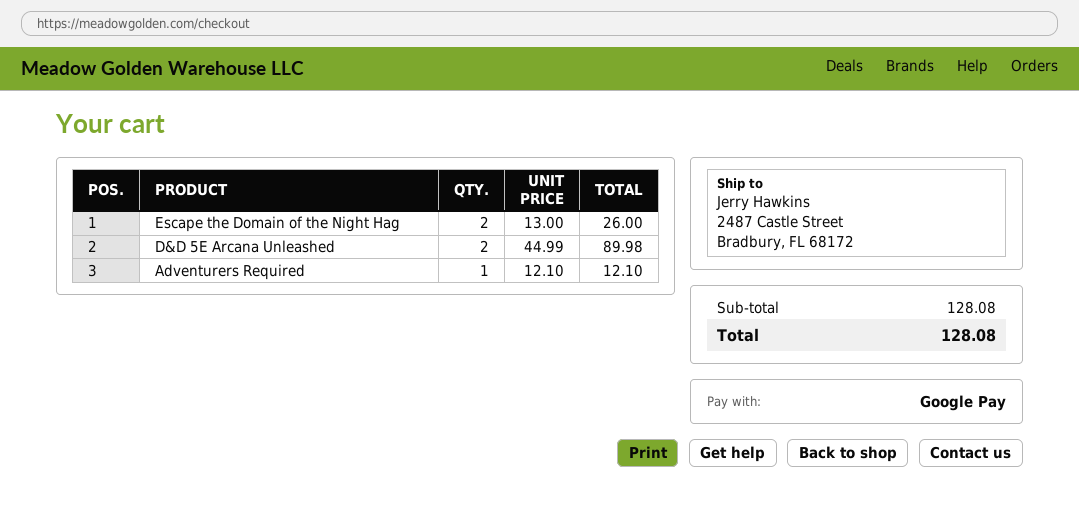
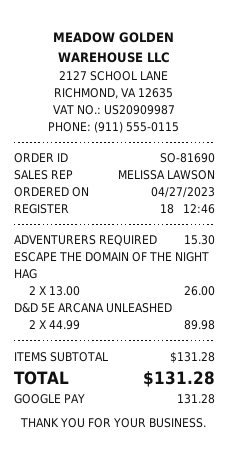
Adventurers Required: 1 x 12.10 = 12.10 -> 1 x 15.30 = 15.30
subtotal: 128.08 -> 131.28
total: 128.08 -> 131.28

